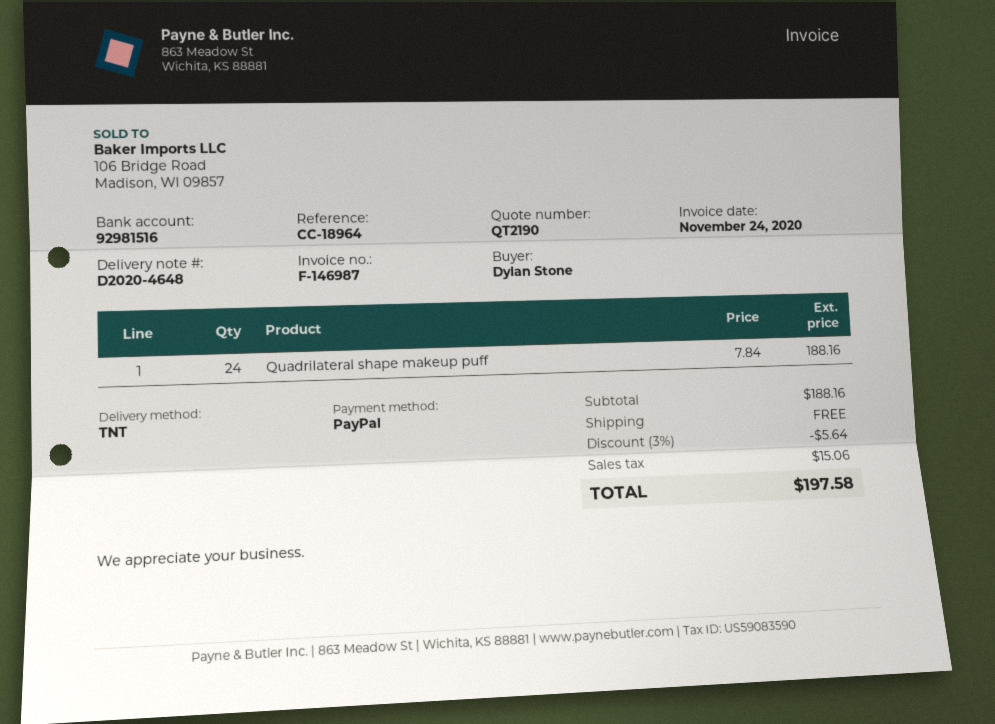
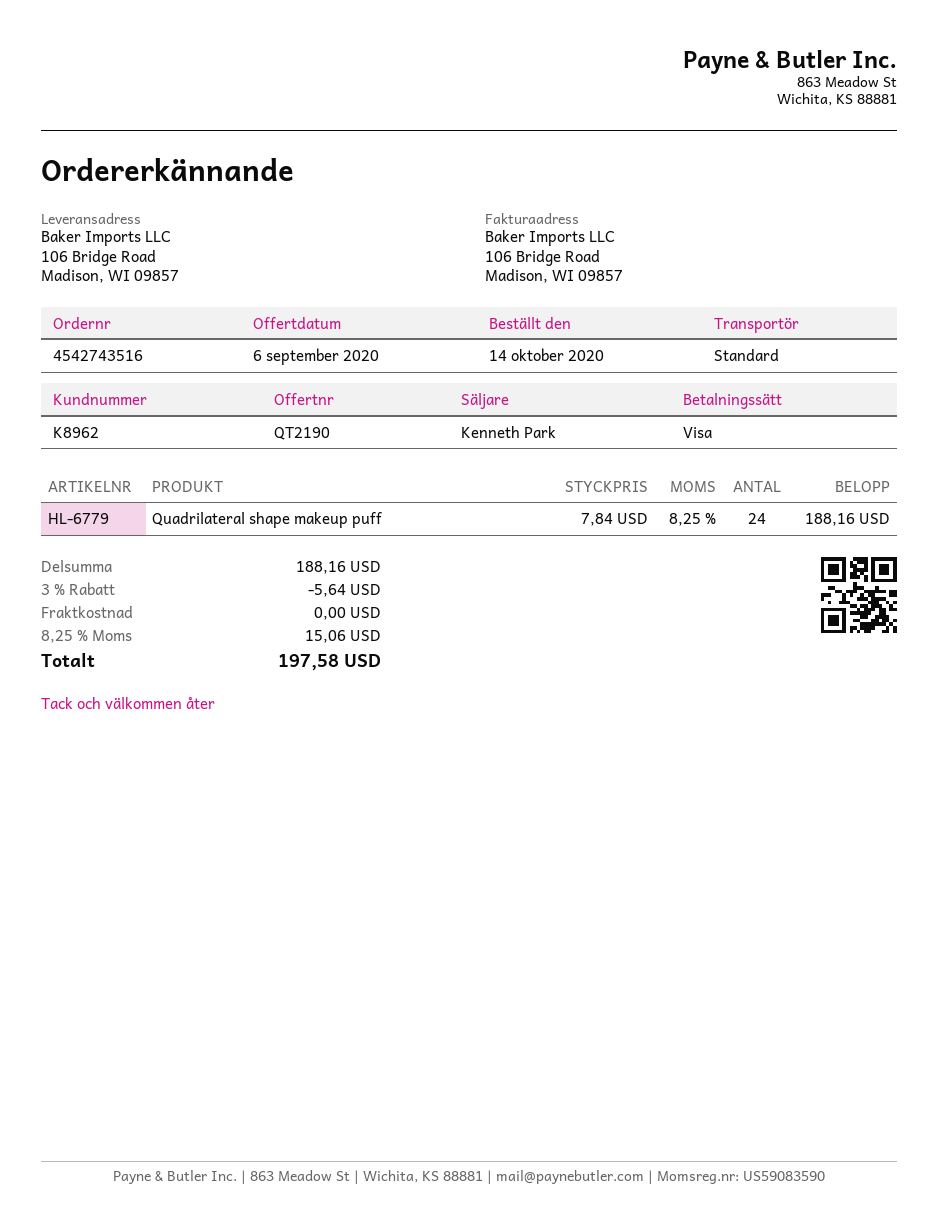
payment method: PayPal -> Visa
shipping method: TNT -> standard

